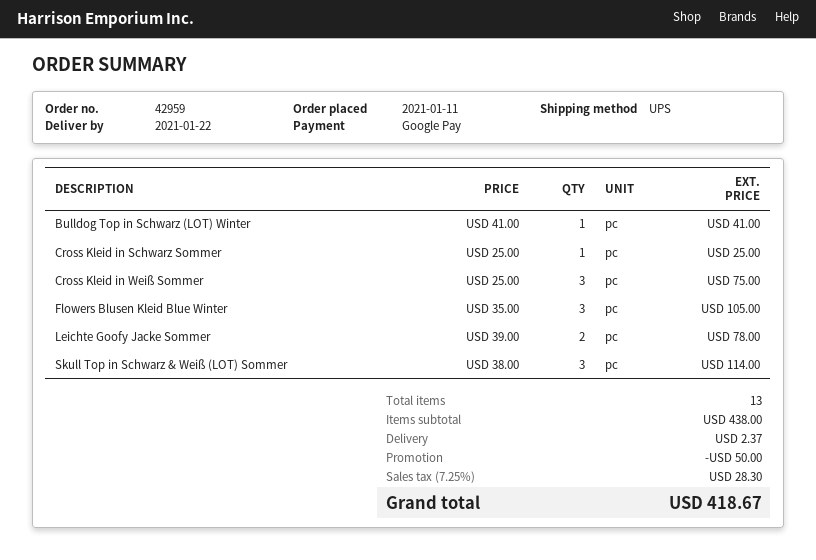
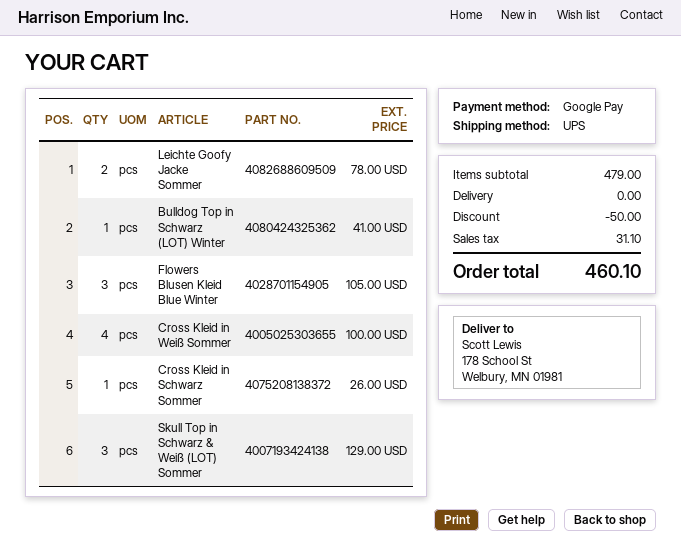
Cross Kleid in Schwarz Sommer: 1 for 25.00 -> 1 for 26.00
Cross Kleid in Weiß Sommer: 3 for 75.00 -> 4 for 100.00
Skull Top in Schwarz & Weiß (LOT) Sommer: 3 for 114.00 -> 3 for 129.00
subtotal: 438.00 -> 479.00
shipping: 2.37 -> 0.00
tax: 28.30 -> 31.10
total: 418.67 -> 460.10

